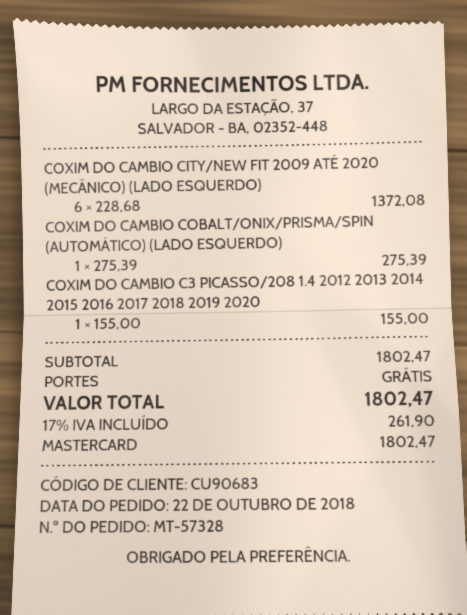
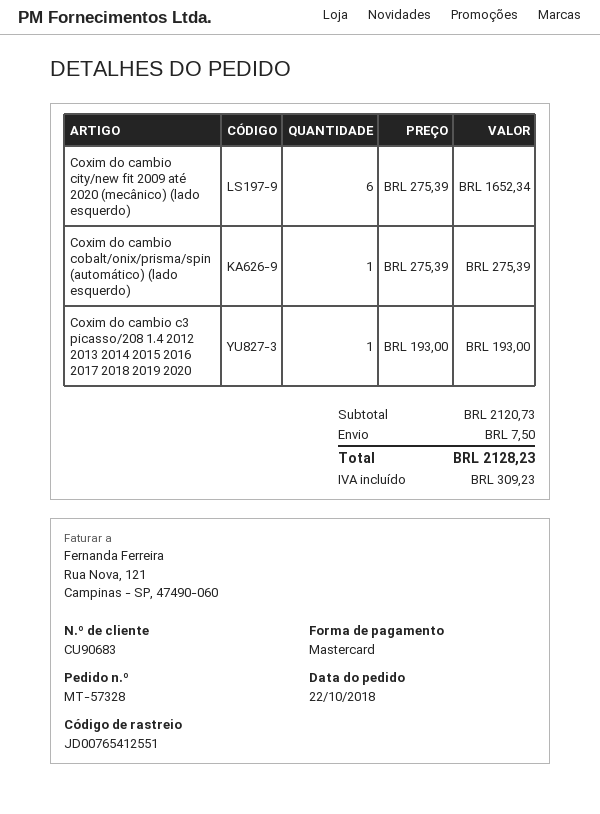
COXIM DO CAMBIO CITY/NEW FIT 2009 ATÉ 2020 (MECÂNICO) (LADO ESQUERDO): 6 x 228.68 = 1372.08 -> 6 x 275.39 = 1652.34
COXIM DO CAMBIO C3 PICASSO/208 1.4 2012 2013 2014 2015 2016 2017 2018 2019 2020: 1 x 155.00 = 155.00 -> 1 x 193.00 = 193.00
subtotal: 1802.47 -> 2120.73
shipping: 0.00 -> 7.50
tax: 261.90 -> 309.23
total: 1802.47 -> 2128.23

